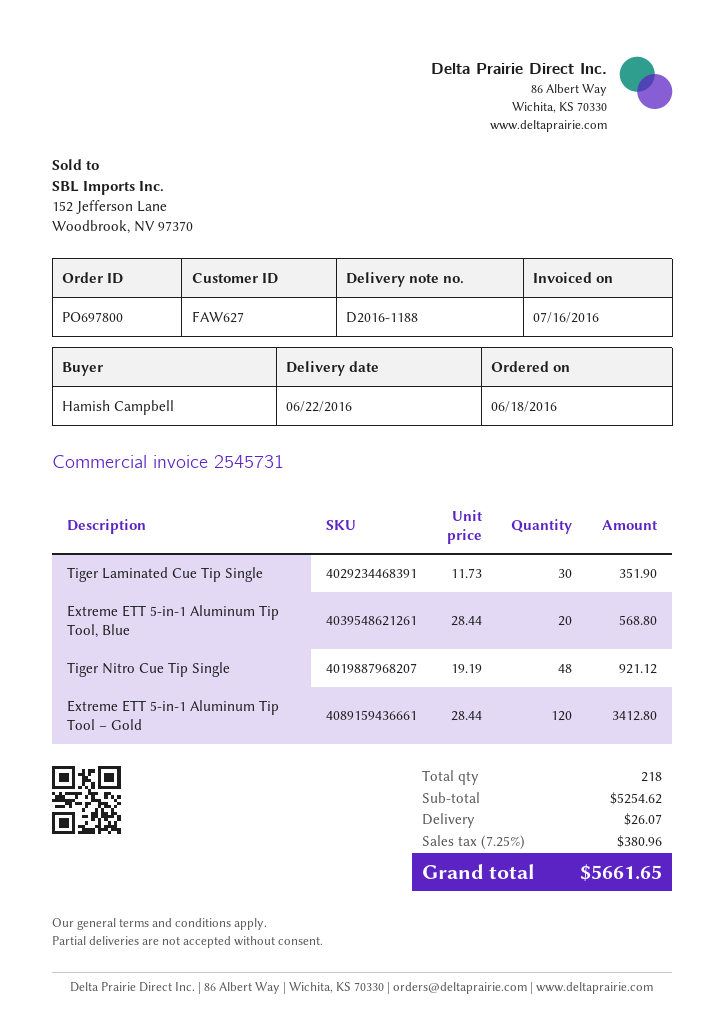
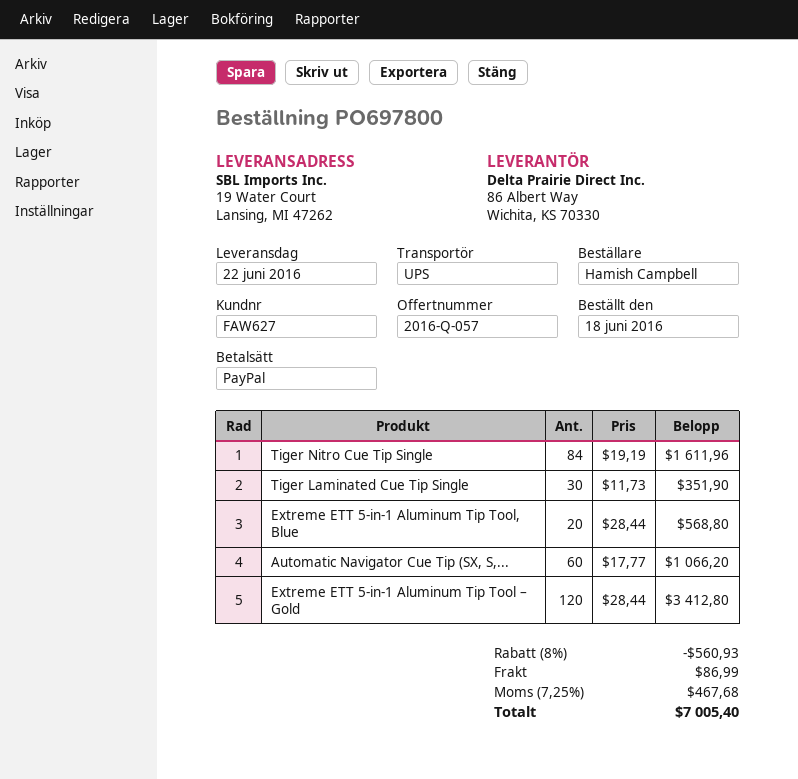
Tiger Nitro Cue Tip Single: 48 x 19.19 = 921.12 -> 84 x 19.19 = 1611.96
Automatic Navigator Cue Tip (SX, S,...: none -> 60 x 17.77 = 1066.20
discount: none -> 8% = 560.93
shipping: 26.07 -> 86.99
tax: 7.25% = 380.96 -> 7.25% = 467.68
total: 5661.65 -> 7005.40

